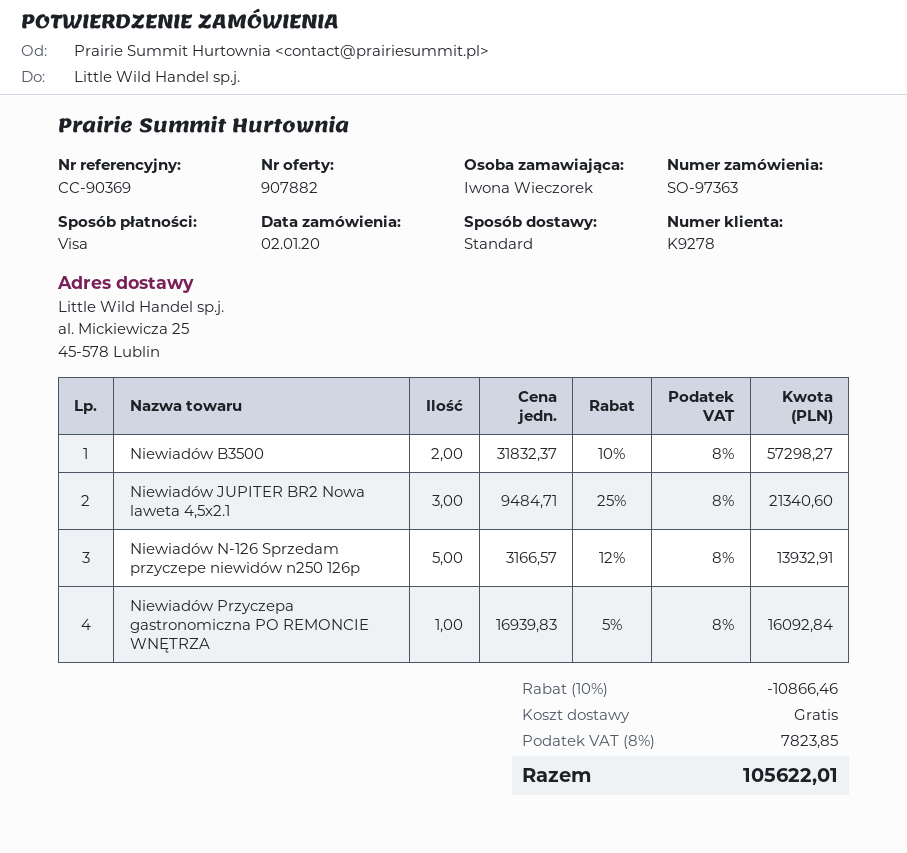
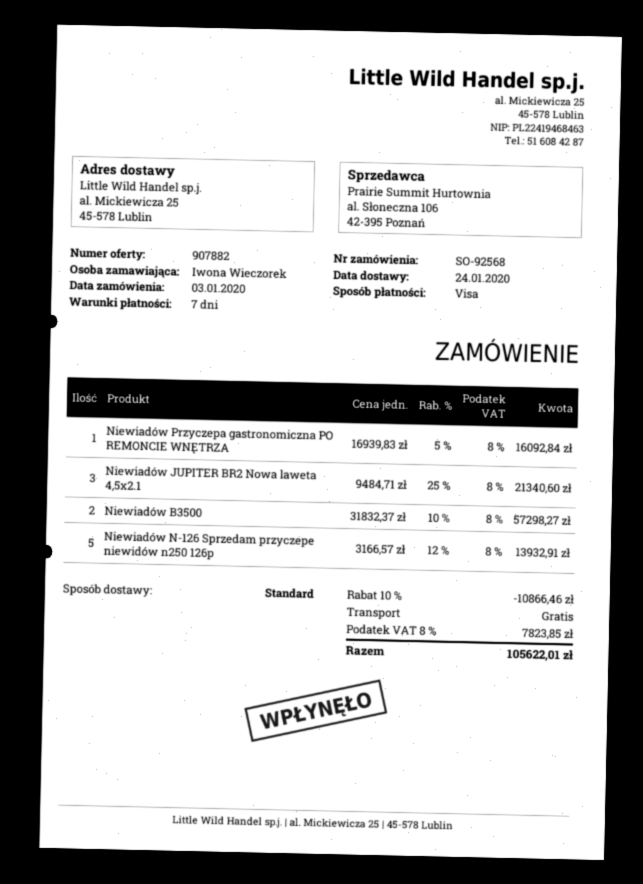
order number: SO-97363 -> SO-92568
order date: 2020-01-02 -> 2020-01-03

